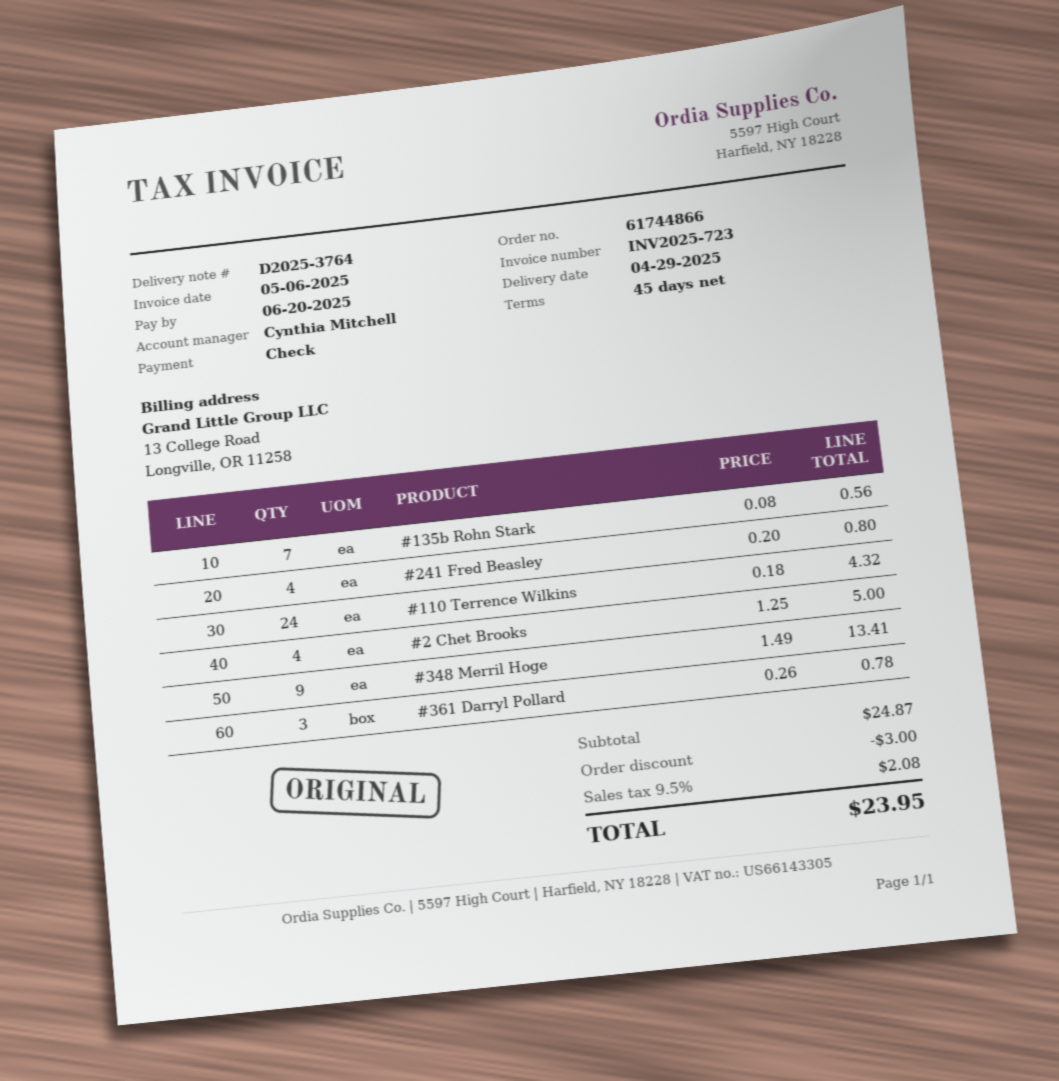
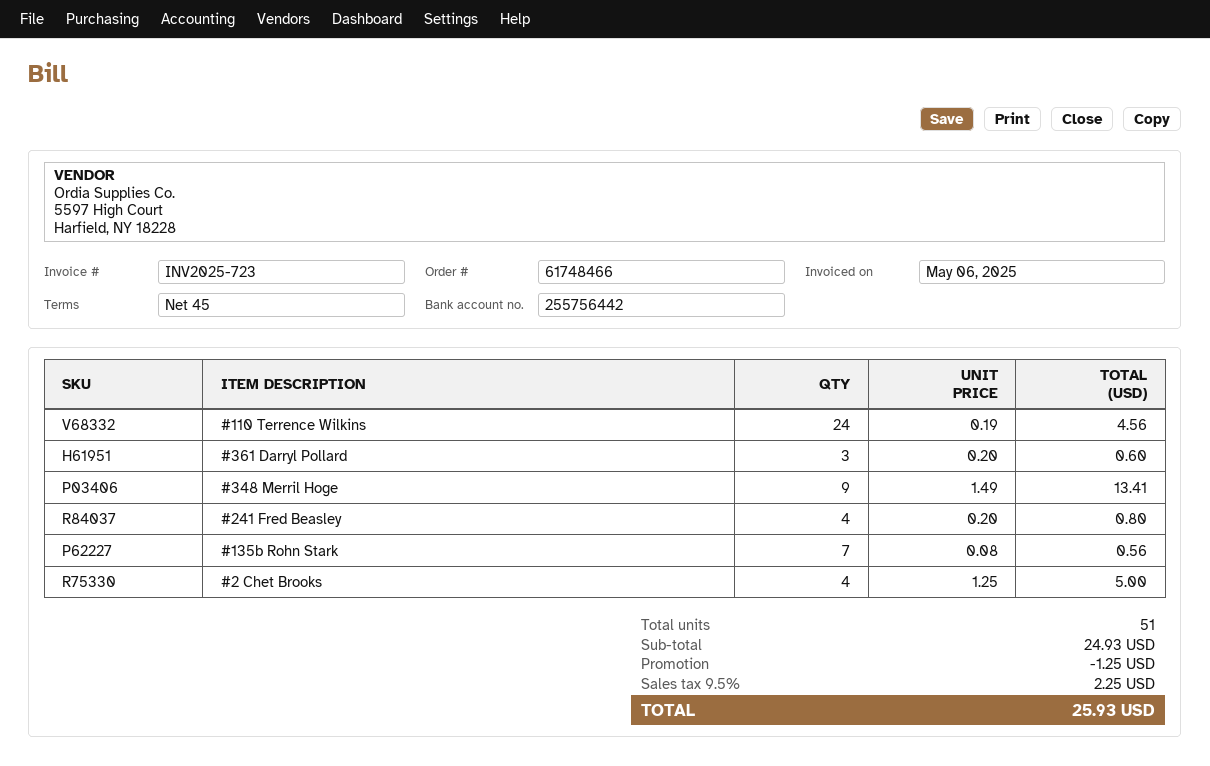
order number: 61744866 -> 61748466
#110 Terrence Wilkins: 24 x 0.18 = 4.32 -> 24 x 0.19 = 4.56
#361 Darryl Pollard: 3 x 0.26 = 0.78 -> 3 x 0.20 = 0.60
subtotal: 24.87 -> 24.93
discount: 3.00 -> 1.25
tax: 9.5% = 2.08 -> 9.5% = 2.25
total: 23.95 -> 25.93

